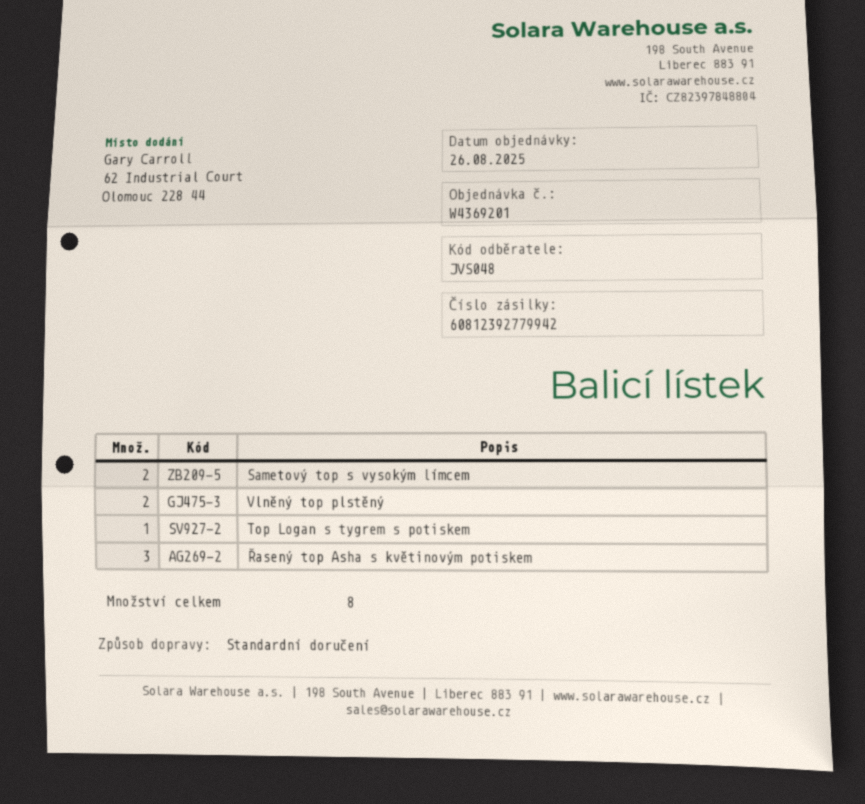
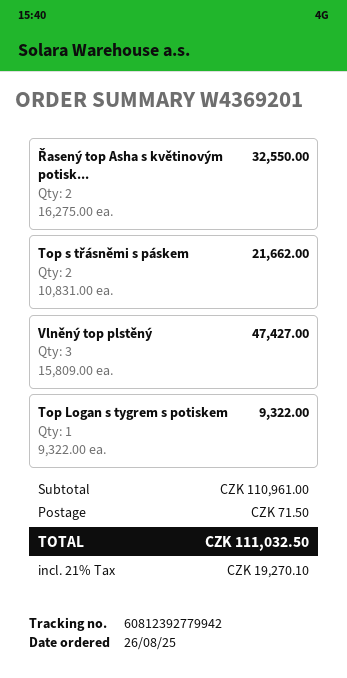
Sametový top s vysokým límcem: 2 -> none
Vlněný top plstěný: 2 -> 3
Řasený top Asha s květinovým potiskem: 3 -> 2
Top s třásněmi s páskem: none -> 2

